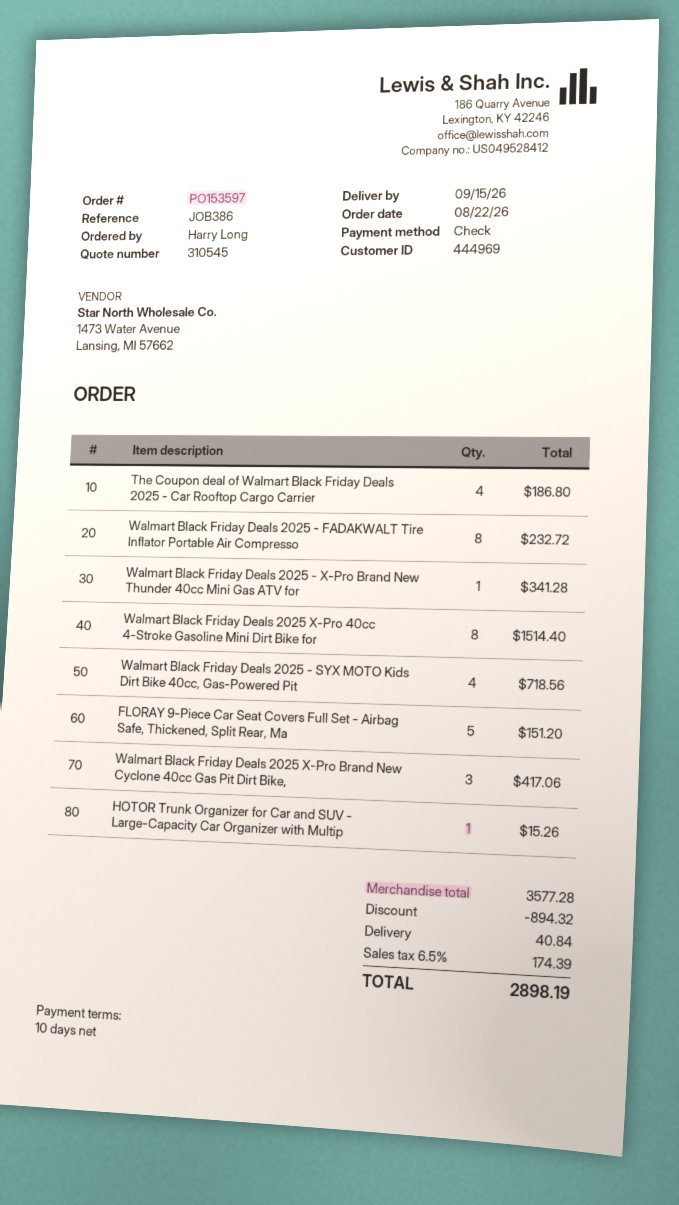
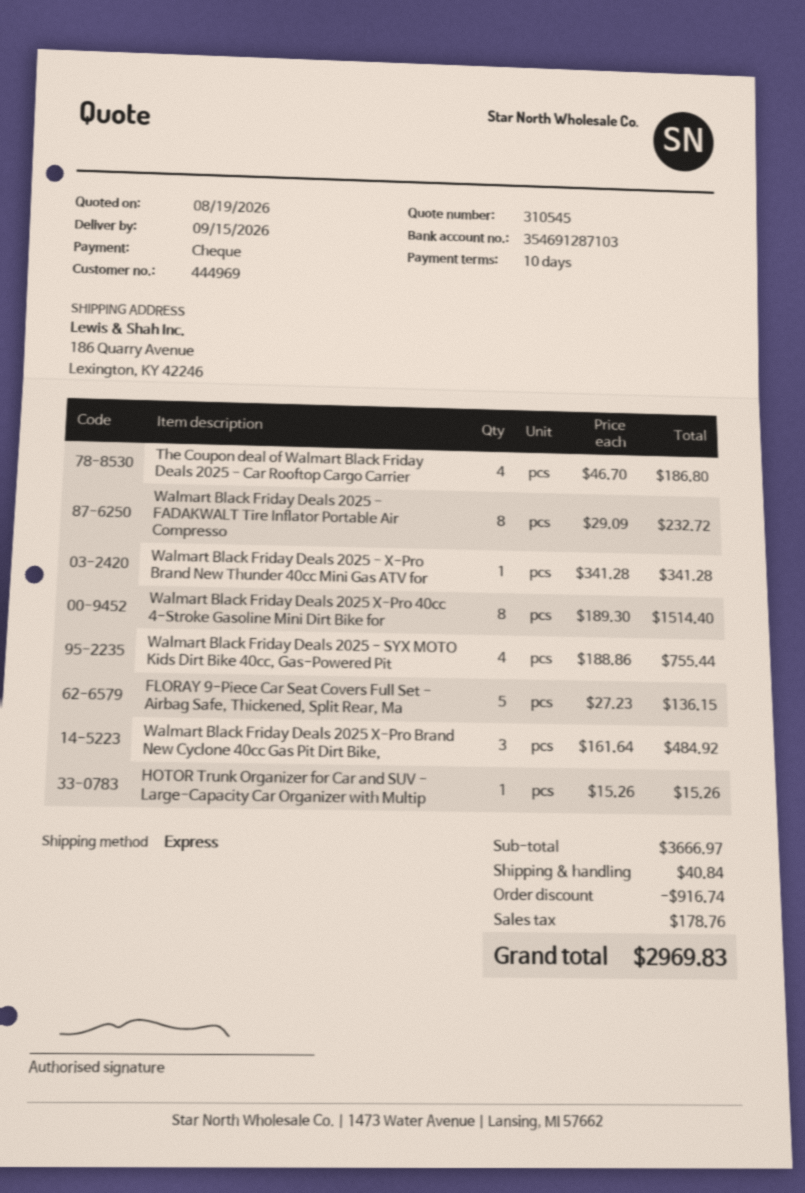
Walmart Black Friday Deals 2025 - SYX MOTO Kids Dirt Bike 40cc, Gas-Powered Pit: 4 for 718.56 -> 4 for 755.44
FLORAY 9-Piece Car Seat Covers Full Set - Airbag Safe, Thickened, Split Rear, Ma: 5 for 151.20 -> 5 for 136.15
Walmart Black Friday Deals 2025 X-Pro Brand New Cyclone 40cc Gas Pit Dirt Bike,: 3 for 417.06 -> 3 for 484.92
subtotal: 3577.28 -> 3666.97
discount: 894.32 -> 916.74
tax: 174.39 -> 178.76
total: 2898.19 -> 2969.83

